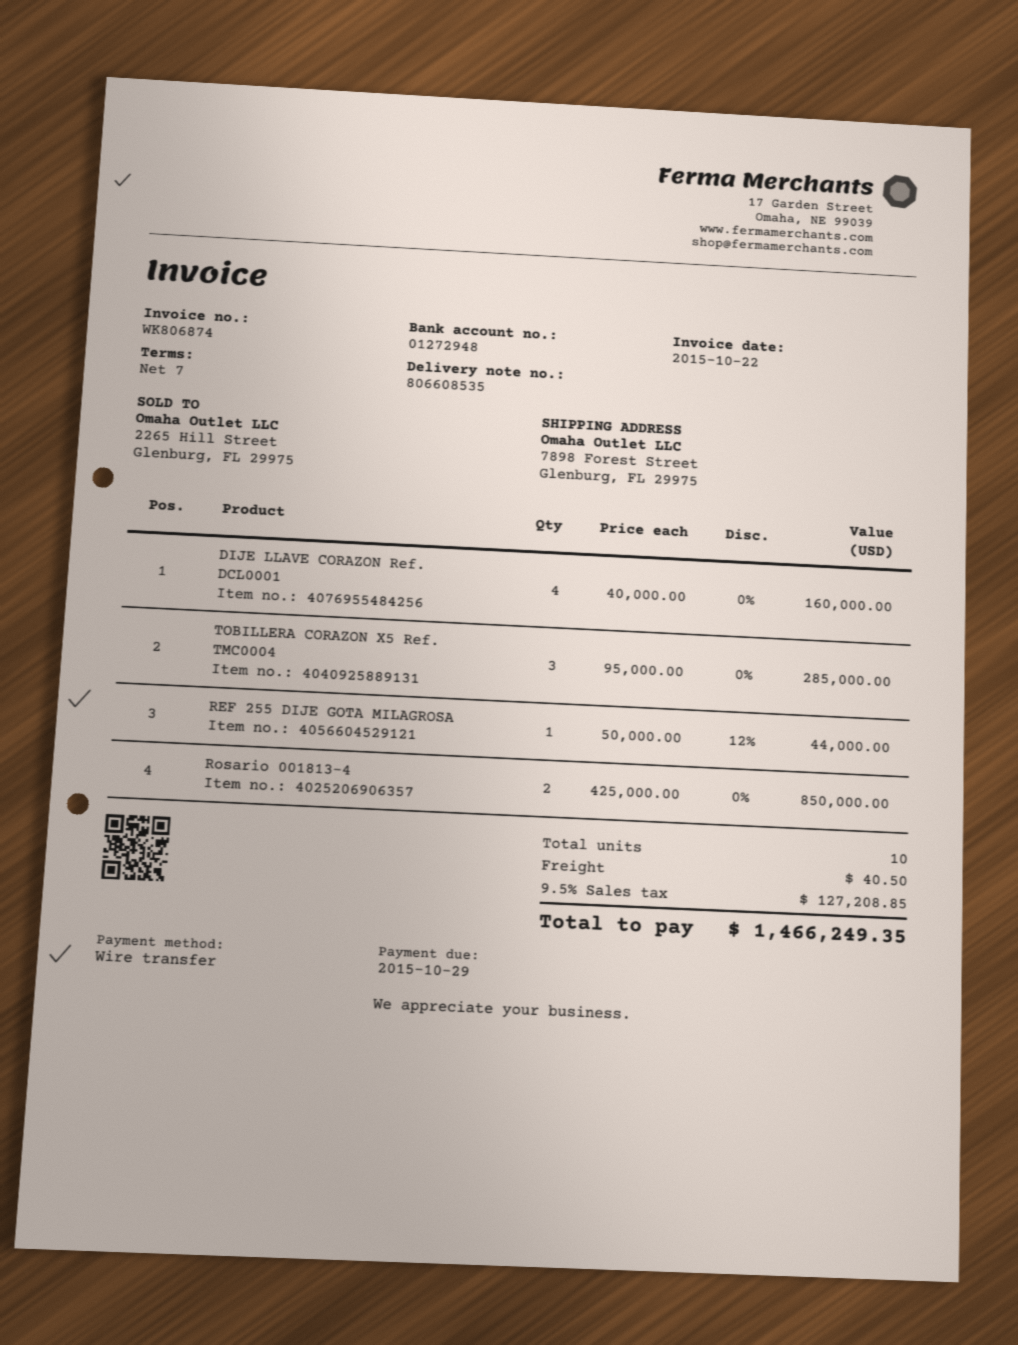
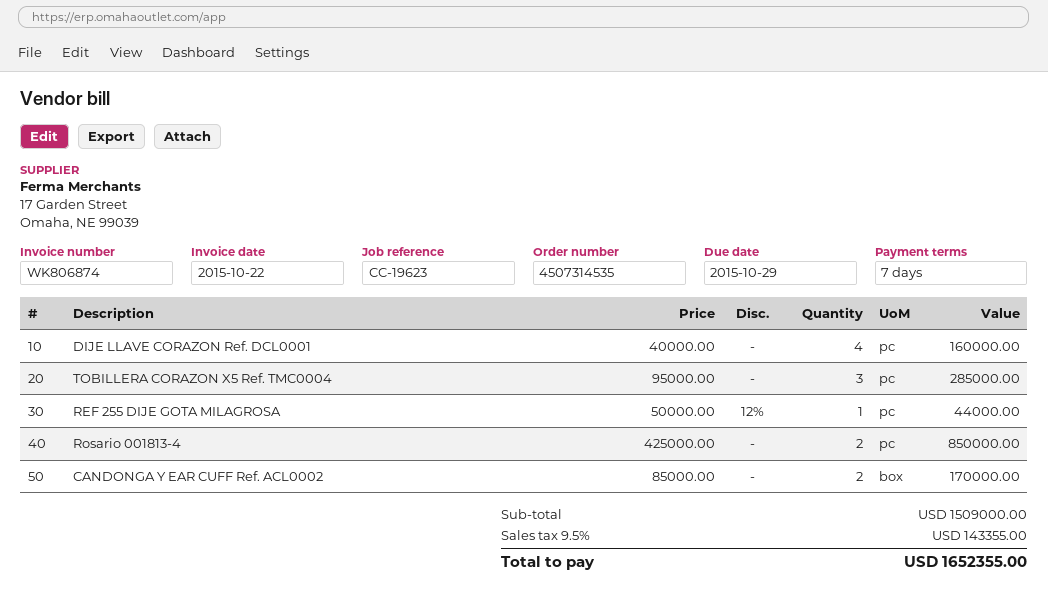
CANDONGA Y EAR CUFF Ref. ACL0002: none -> 2 x 85000.00 = 170000.00
shipping: 40.50 -> none
tax: 9.5% = 127208.85 -> 9.5% = 143355.00
total: 1466249.35 -> 1652355.00

